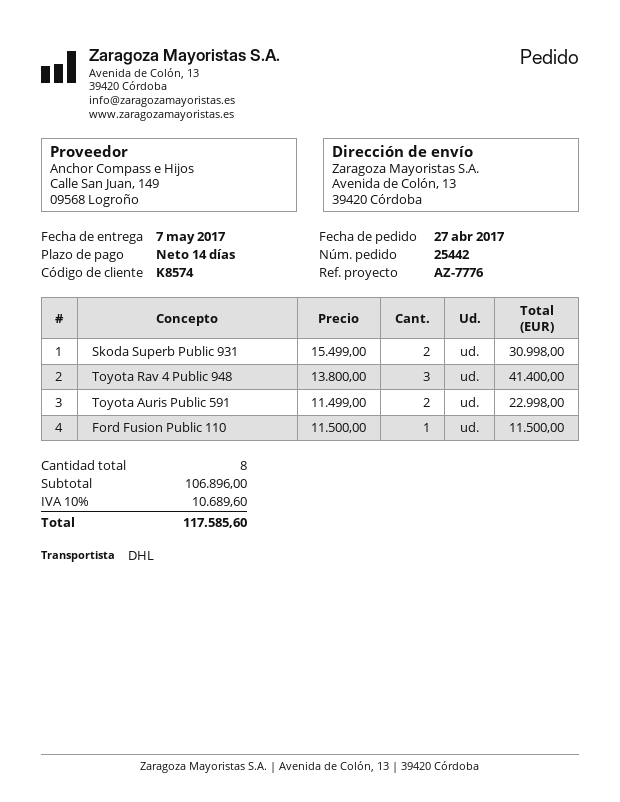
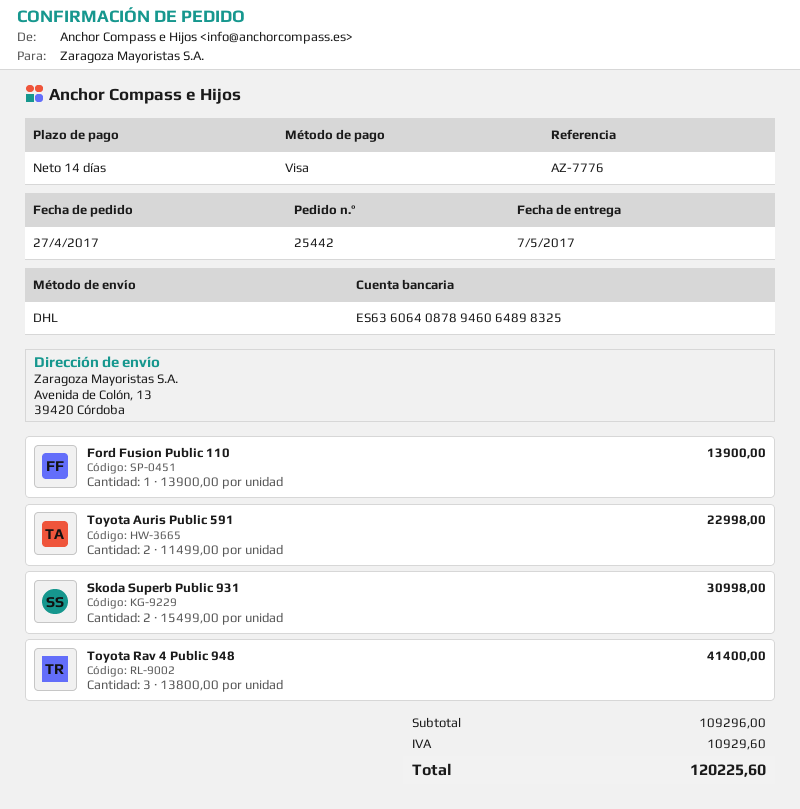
Ford Fusion Public 110: 1 x 11500.00 = 11500.00 -> 1 x 13900.00 = 13900.00
subtotal: 106896.00 -> 109296.00
tax: 10689.60 -> 10929.60
total: 117585.60 -> 120225.60

